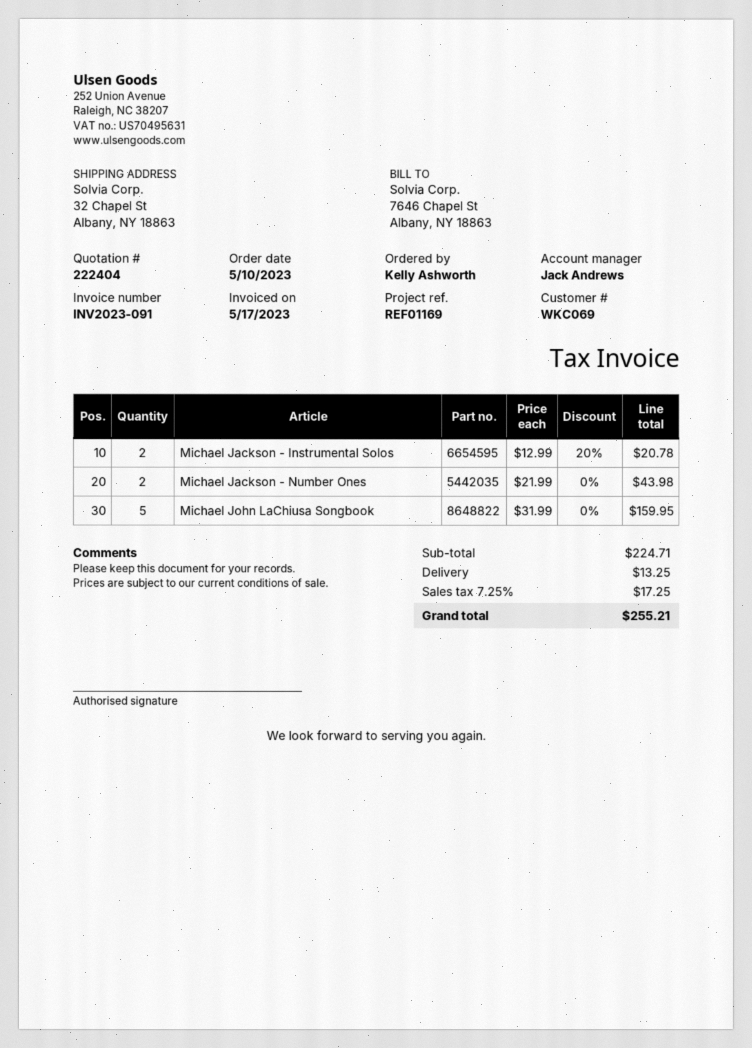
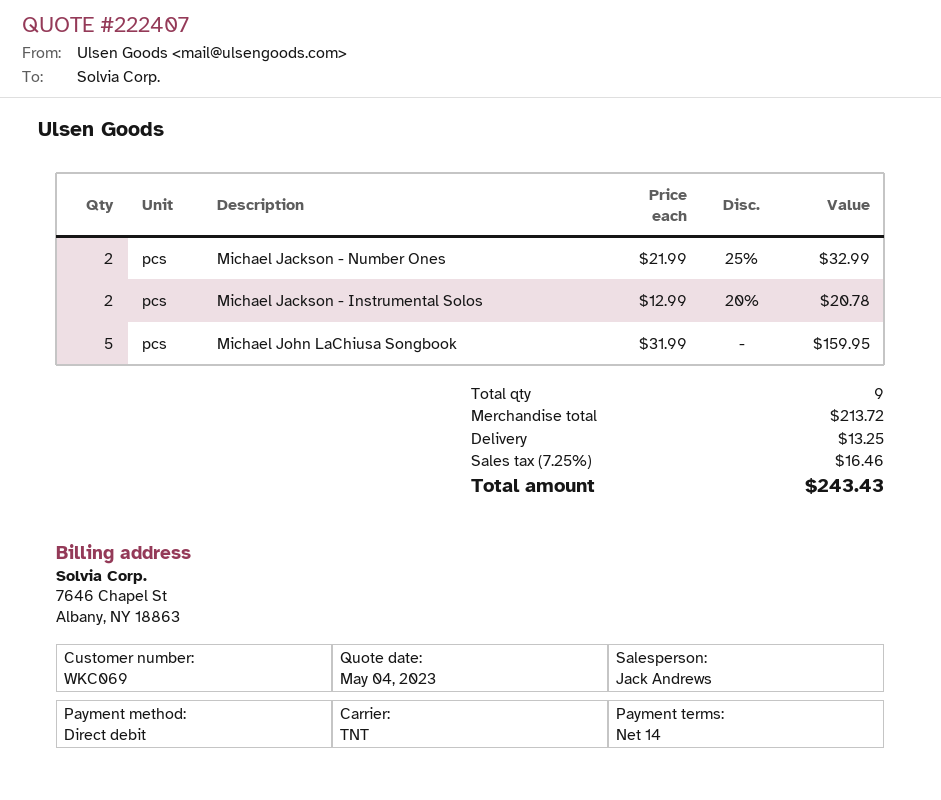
quote number: 222404 -> 222407
Michael Jackson - Number Ones: 2 x 21.99 = 43.98 -> 2 x 21.99 - 25% = 32.99
subtotal: 224.71 -> 213.72
tax: 7.25% = 17.25 -> 7.25% = 16.46
total: 255.21 -> 243.43

